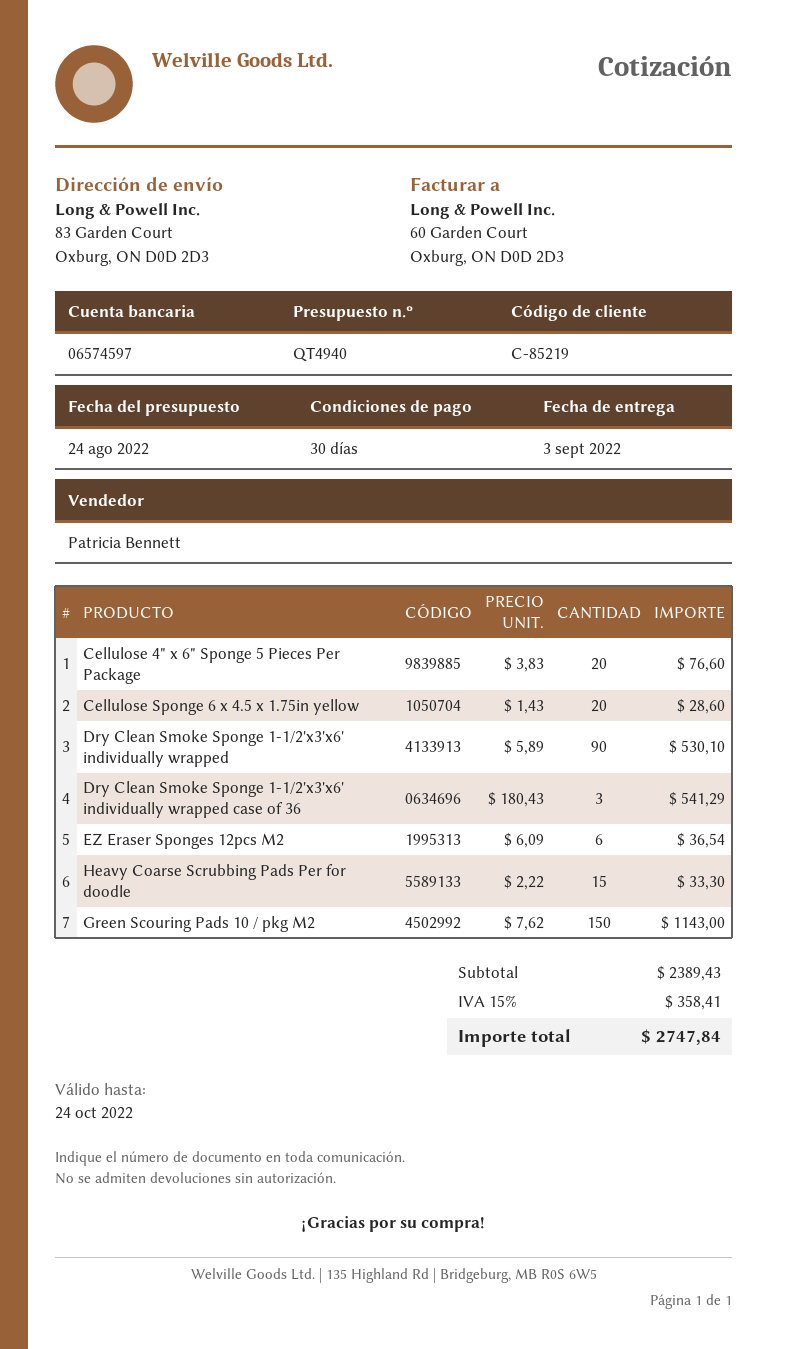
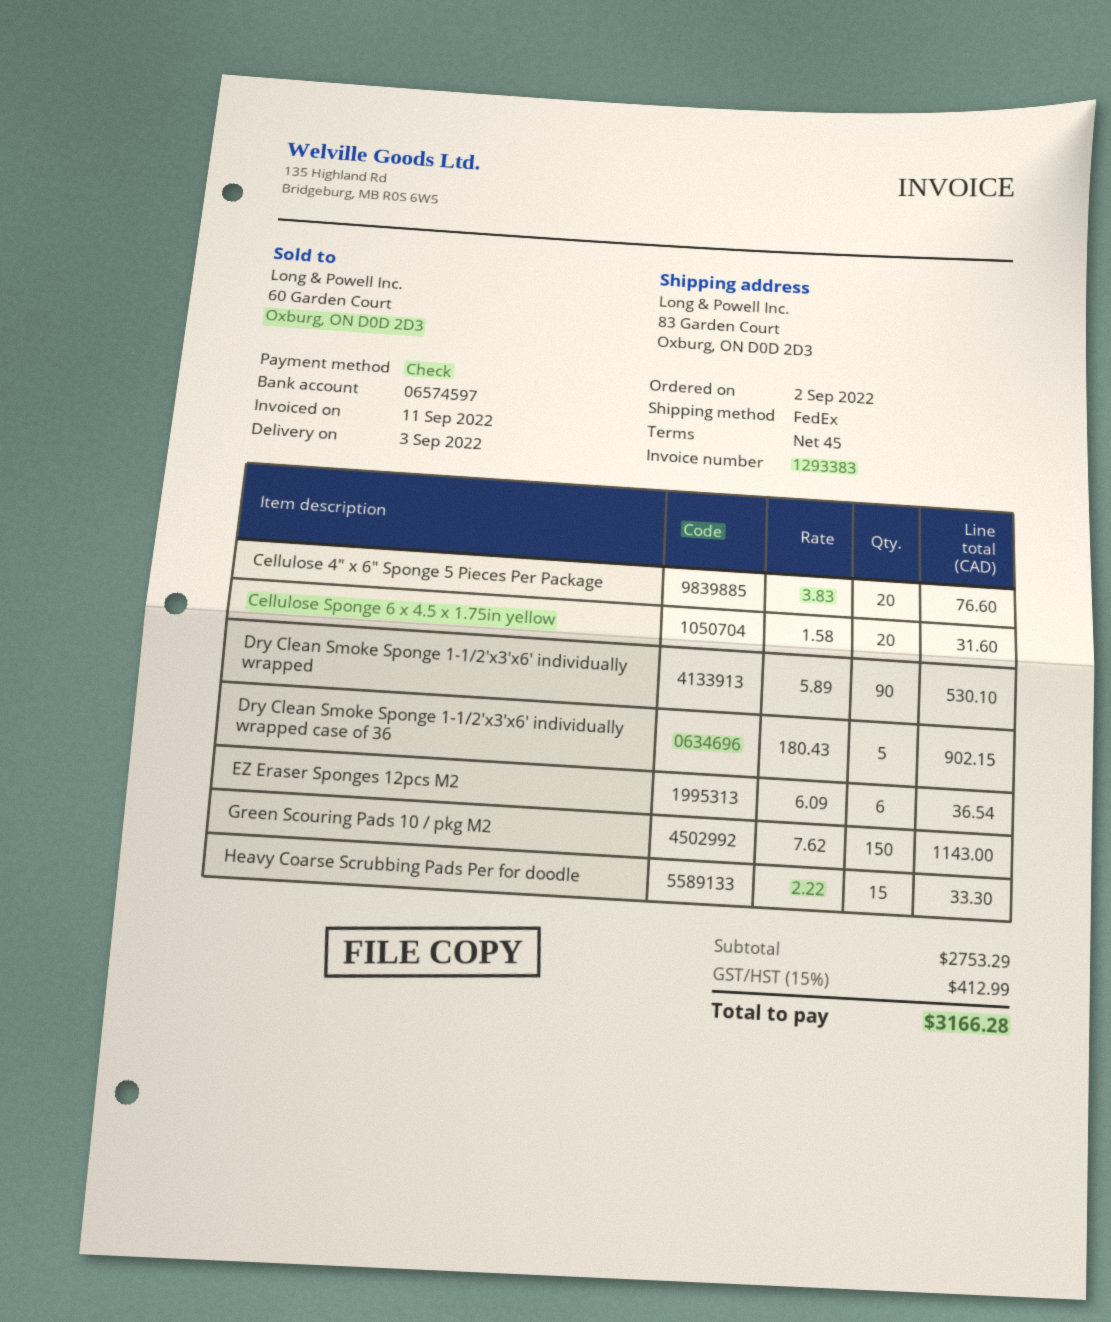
payment terms: 30 days -> 45 days
Cellulose Sponge 6 x 4.5 x 1.75in yellow: 20 x 1.43 = 28.60 -> 20 x 1.58 = 31.60
Dry Clean Smoke Sponge 1-1/2'x3'x6' individually wrapped case of 36: 3 x 180.43 = 541.29 -> 5 x 180.43 = 902.15
subtotal: 2389.43 -> 2753.29
tax: 15% = 358.41 -> 15% = 412.99
total: 2747.84 -> 3166.28

